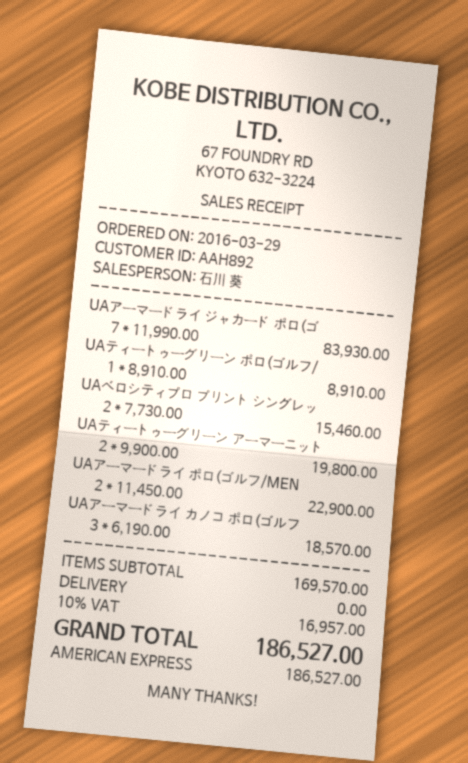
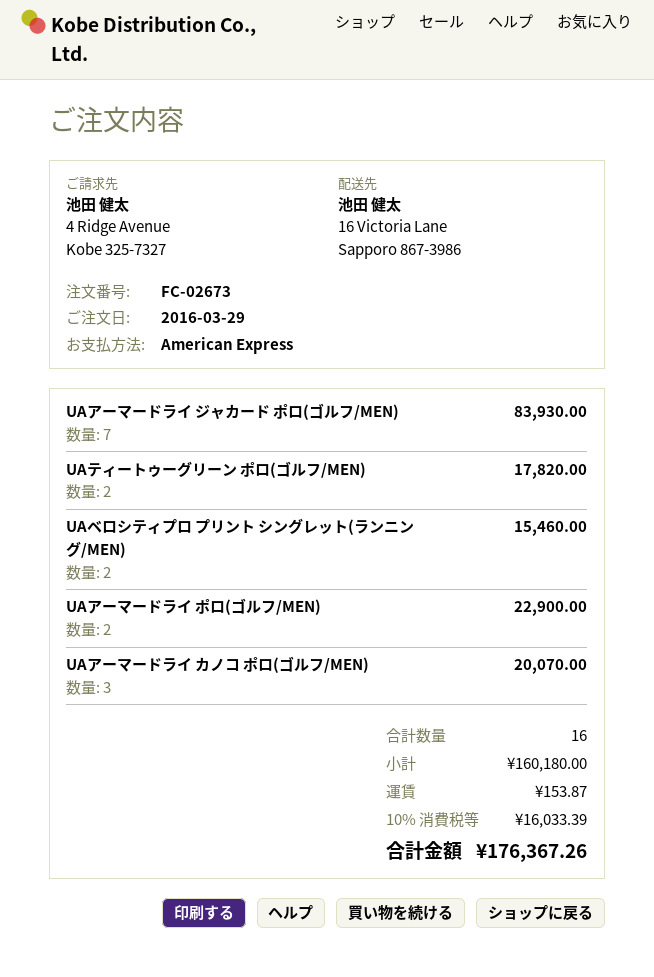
UAティートゥーグリーン ポロ(ゴルフ/: 1 for 8910.00 -> 2 for 17820.00
UAティートゥーグリーン アーマーニット: 2 for 19800.00 -> none
UAアーマードライ カノコ ポロ(ゴルフ: 3 for 18570.00 -> 3 for 20070.00
subtotal: 169570.00 -> 160180.00
shipping: 0.00 -> 153.87
tax: 10% = 16957.00 -> 10% = 16033.39
total: 186527.00 -> 176367.26

